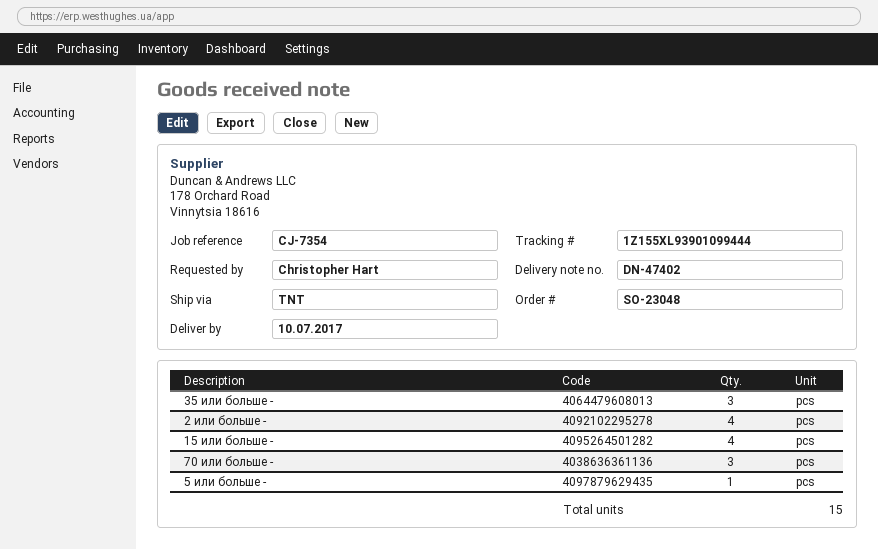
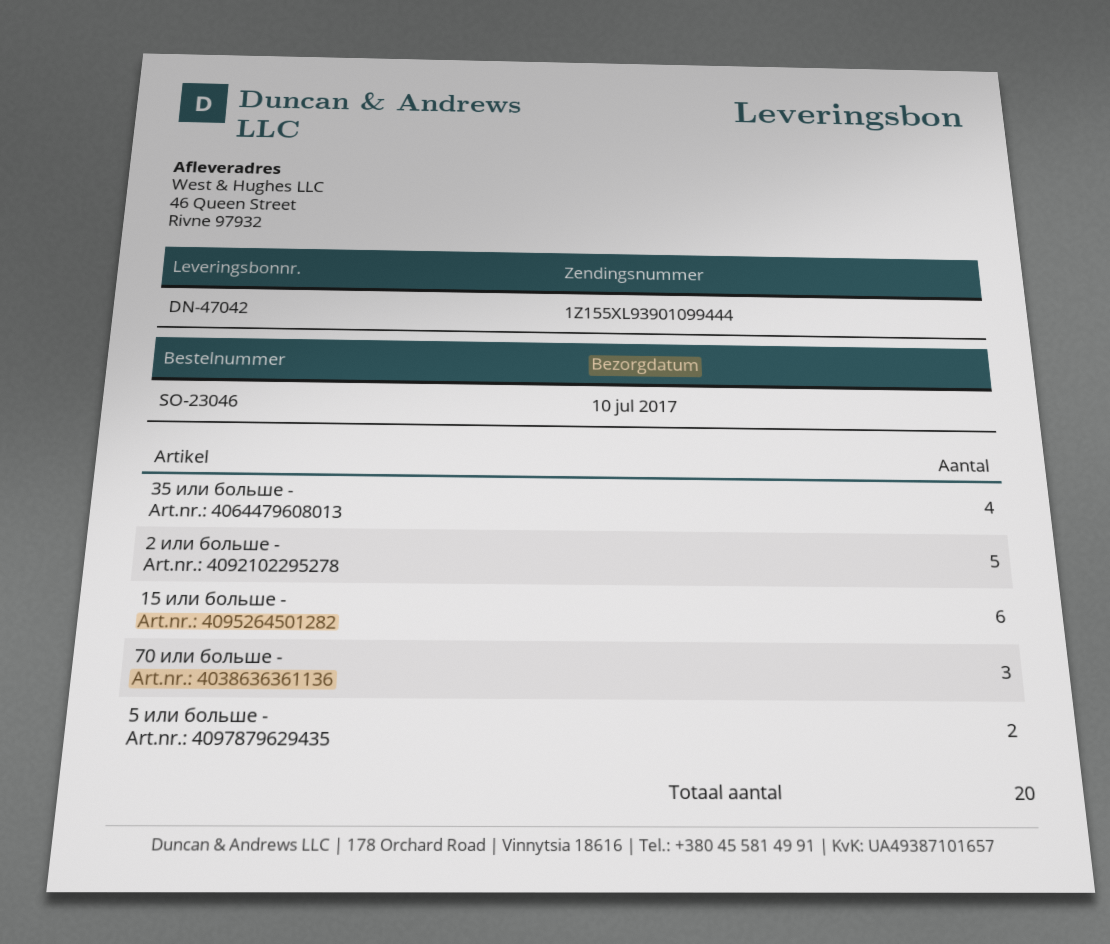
order number: SO-23048 -> SO-23046
delivery note number: DN-47402 -> DN-47042
35 или больше -: 3 -> 4
2 или больше -: 4 -> 5
15 или больше -: 4 -> 6
5 или больше -: 1 -> 2
total quantity: 15 -> 20

